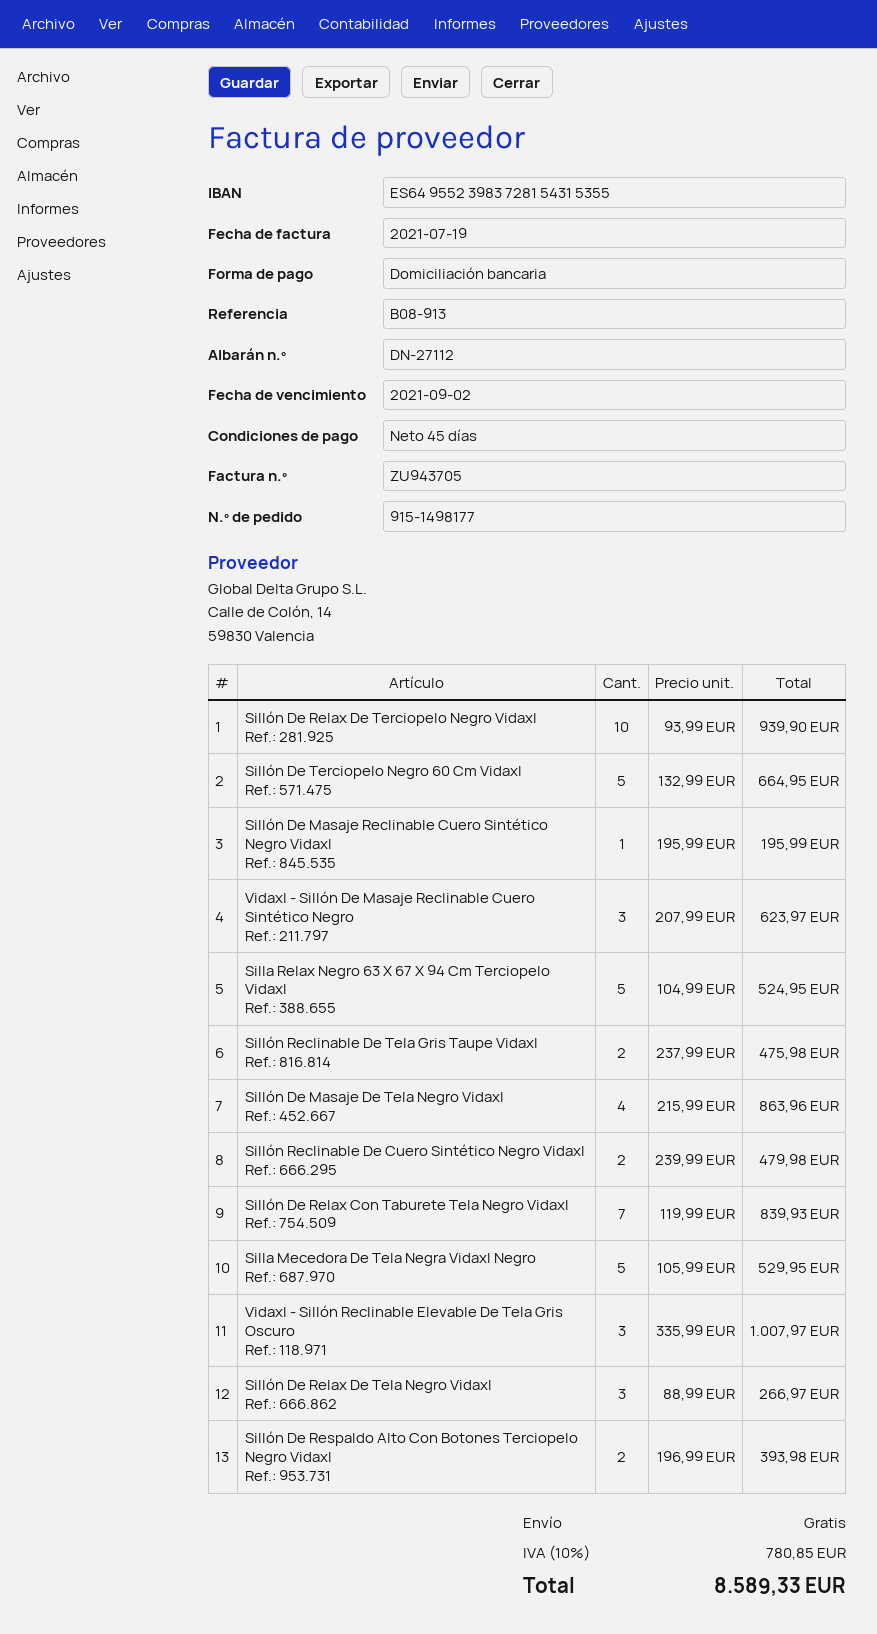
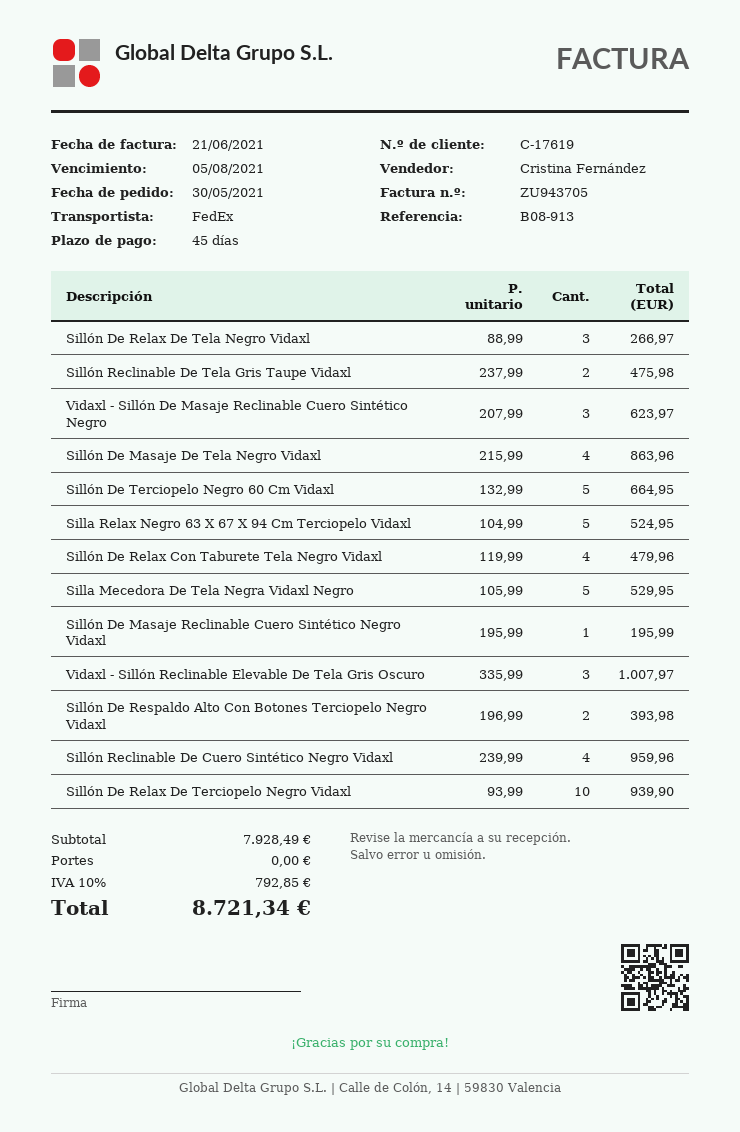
invoice date: 2021-07-19 -> 2021-06-21
due date: 2021-09-02 -> 2021-08-05
Sillón Reclinable De Cuero Sintético Negro Vidaxl: 2 x 239.99 = 479.98 -> 4 x 239.99 = 959.96
Sillón De Relax Con Taburete Tela Negro Vidaxl: 7 x 119.99 = 839.93 -> 4 x 119.99 = 479.96
tax: 10% = 780.85 -> 10% = 792.85
total: 8589.33 -> 8721.34

